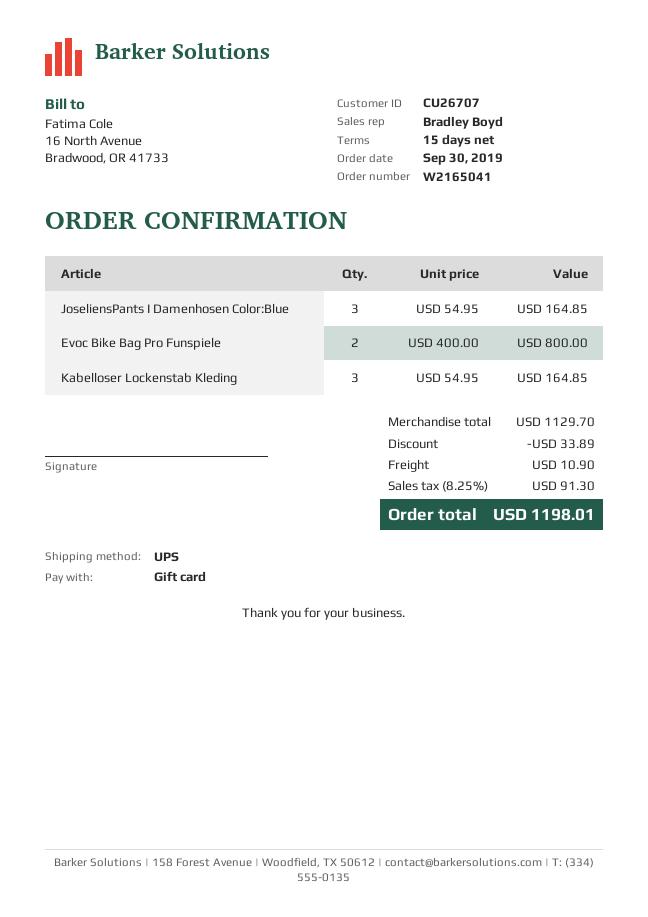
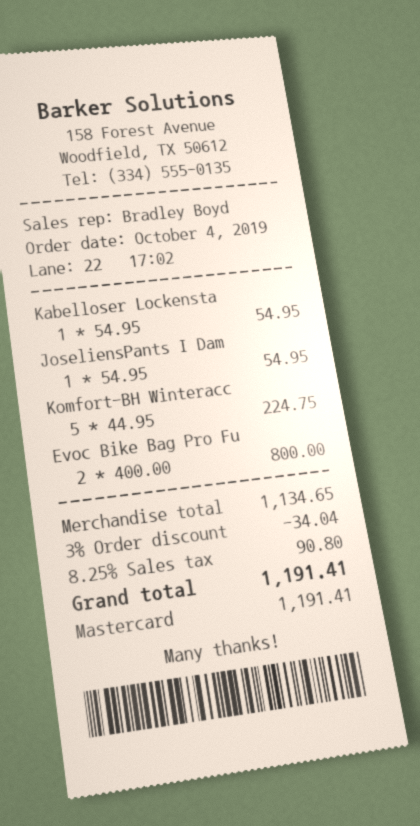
order date: 2019-09-30 -> 2019-10-04
payment method: gift card -> Mastercard
JoseliensPants I Damenhosen Color:Blue: 3 x 54.95 = 164.85 -> 1 x 54.95 = 54.95
Kabelloser Lockenstab Kleding: 3 x 54.95 = 164.85 -> 1 x 54.95 = 54.95
Komfort-BH Winteracc: none -> 5 x 44.95 = 224.75
subtotal: 1129.70 -> 1134.65
discount: 33.89 -> 34.04
shipping: 10.90 -> none
tax: 8.25% = 91.30 -> 8.25% = 90.80
total: 1198.01 -> 1191.41

